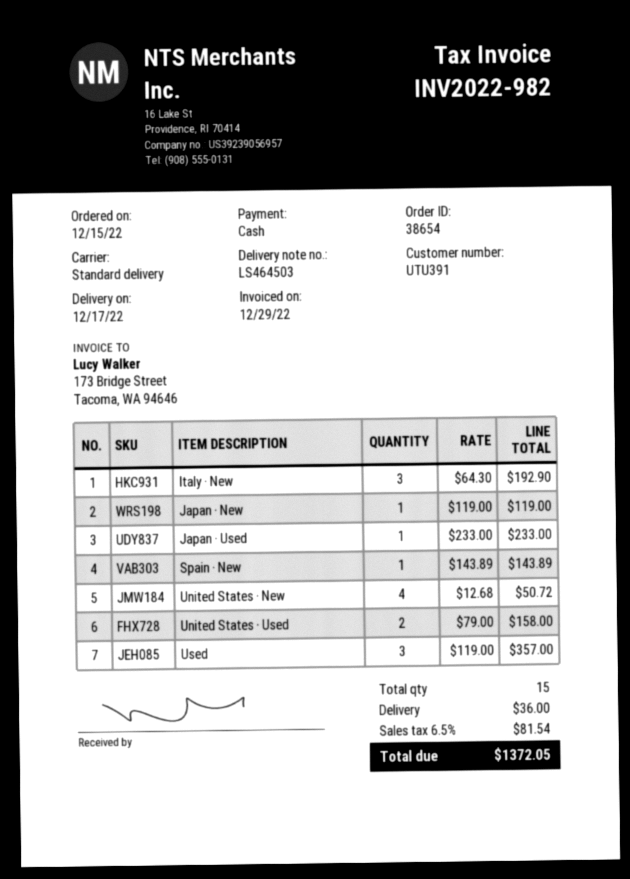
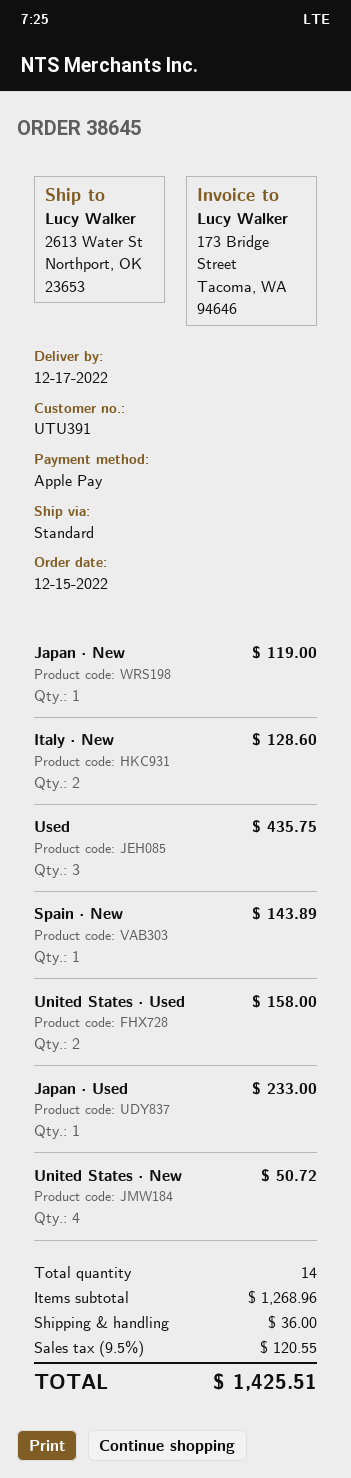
order number: 38654 -> 38645
payment method: cash -> Apple Pay
Italy · New: 3 for 192.90 -> 2 for 128.60
Used: 3 for 357.00 -> 3 for 435.75
total quantity: 15 -> 14
tax: 6.5% = 81.54 -> 9.5% = 120.55
total: 1372.05 -> 1425.51

